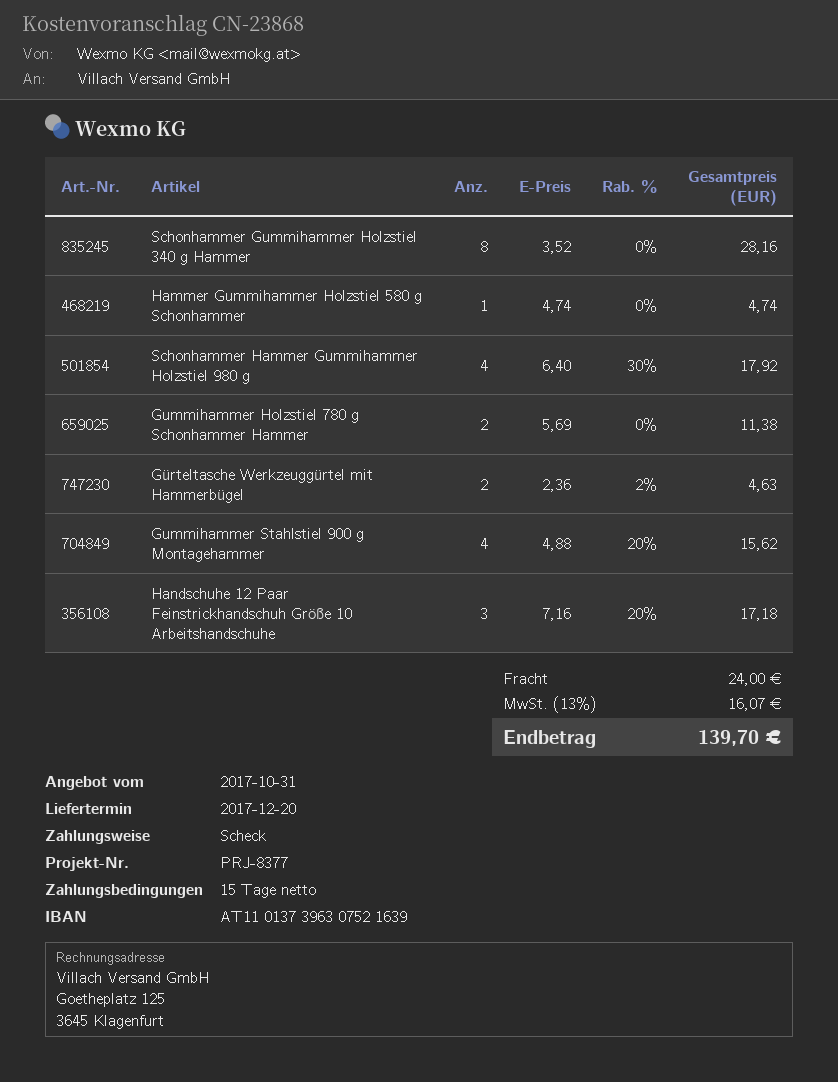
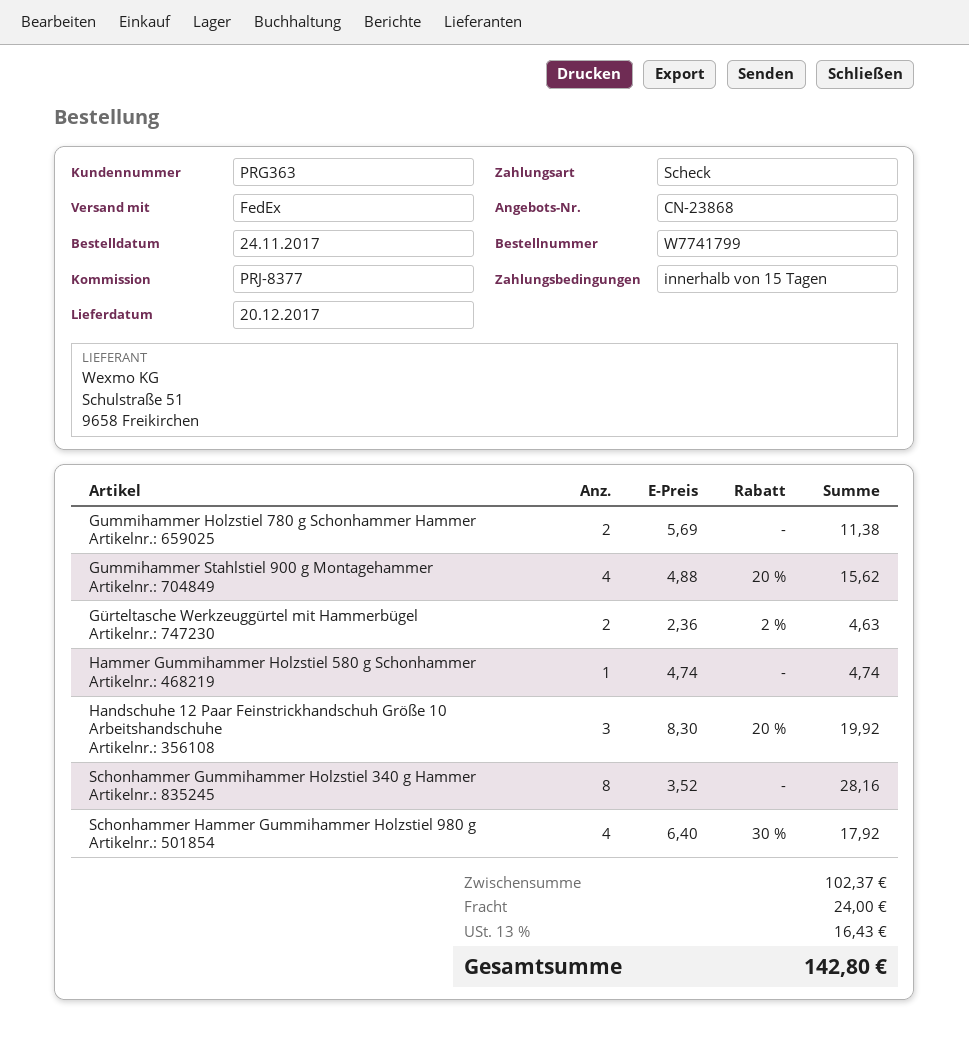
Handschuhe 12 Paar Feinstrickhandschuh Größe 10 Arbeitshandschuhe: 3 x 7.16 - 20% = 17.18 -> 3 x 8.30 - 20% = 19.92
tax: 13% = 16.07 -> 13% = 16.43
total: 139.70 -> 142.80

